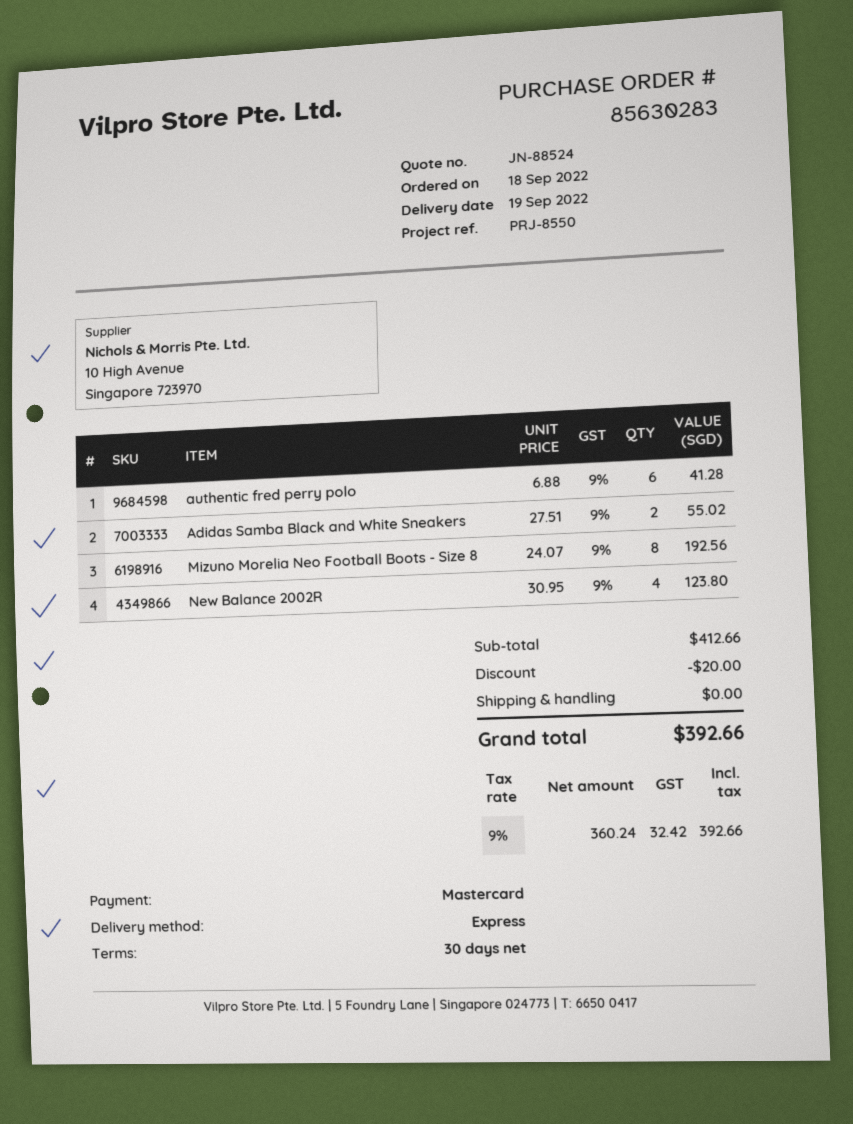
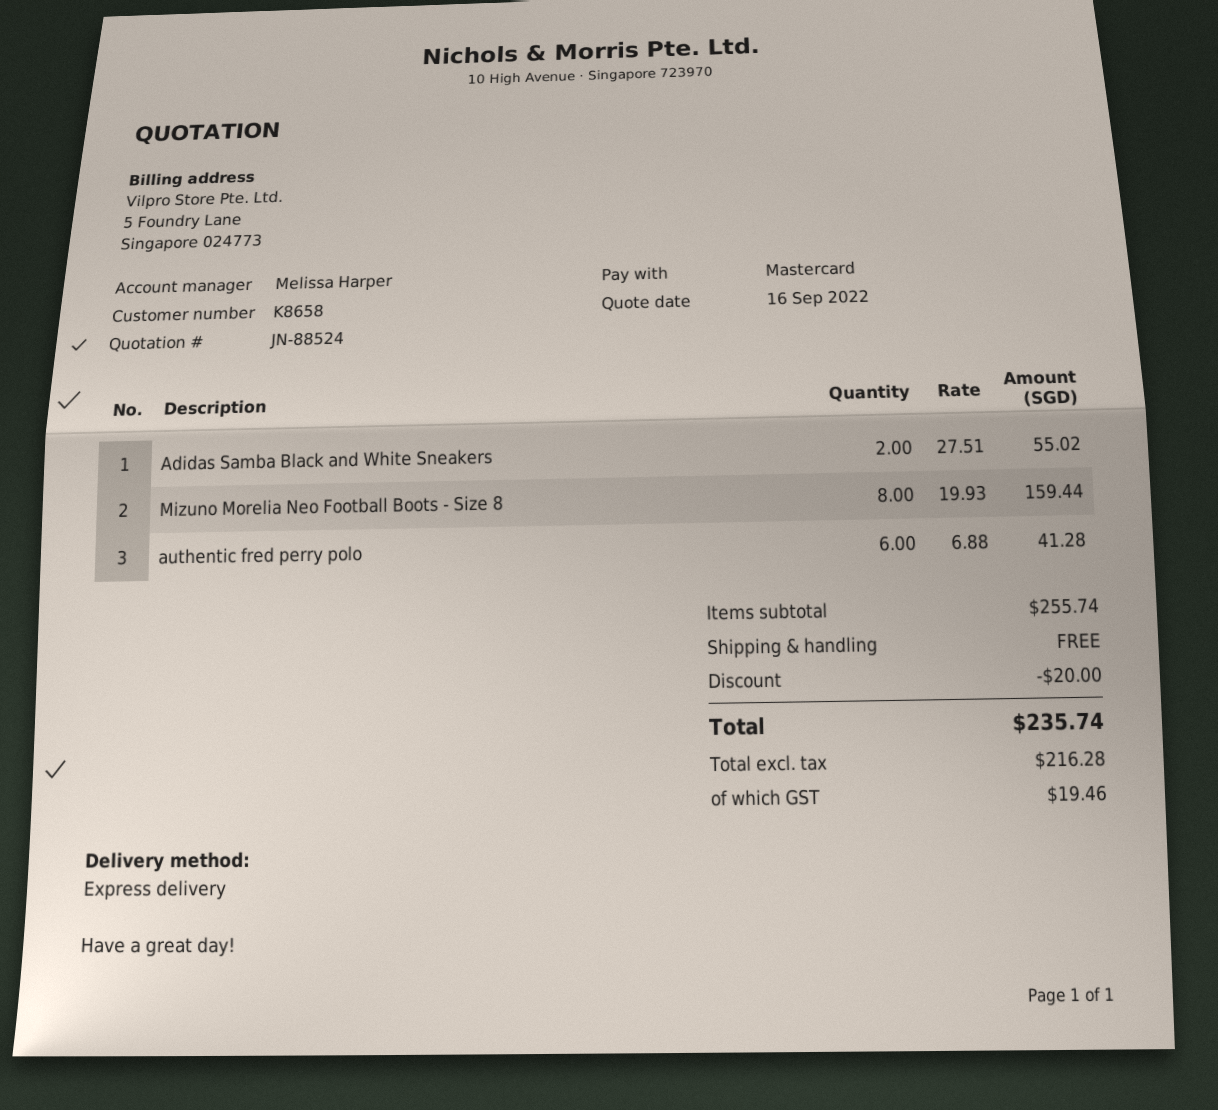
Mizuno Morelia Neo Football Boots - Size 8: 8 x 24.07 = 192.56 -> 8 x 19.93 = 159.44
New Balance 2002R: 4 x 30.95 = 123.80 -> none
subtotal: 412.66 -> 255.74
net: 360.24 -> 216.28
tax: 32.42 -> 19.46
total: 392.66 -> 235.74

